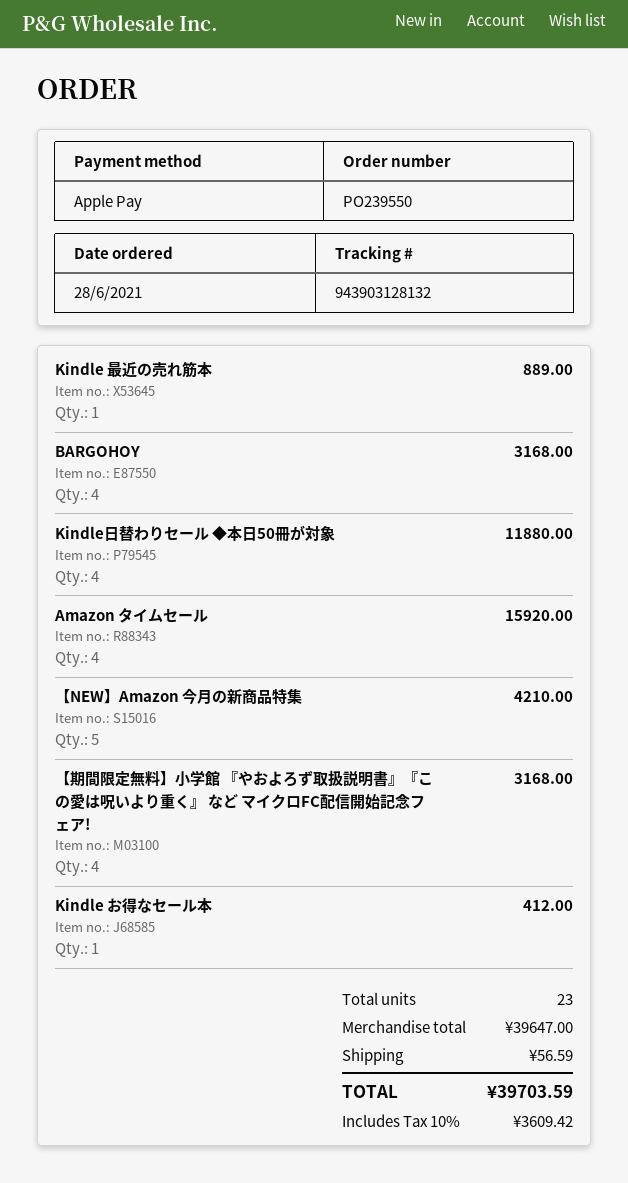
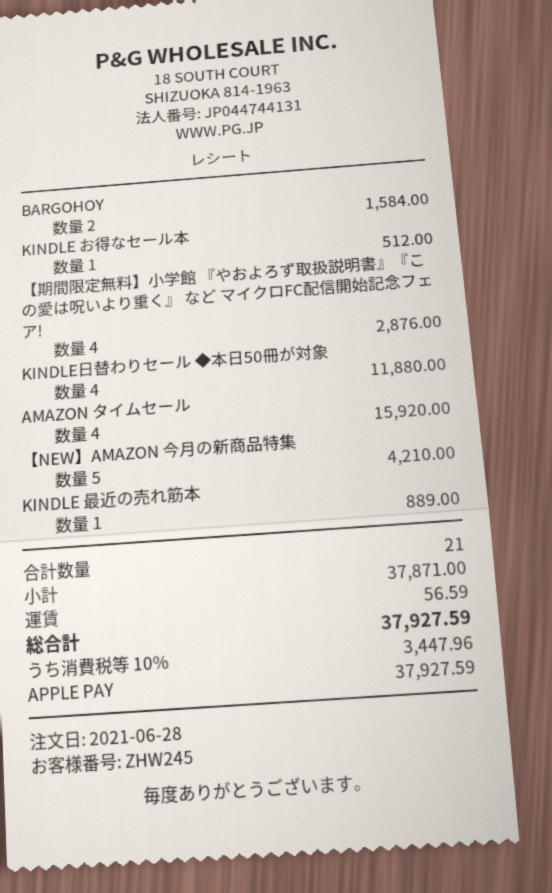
BARGOHOY: 4 for 3168.00 -> 2 for 1584.00
【期間限定無料】小学館 『やおよろず取扱説明書』『この愛は呪いより重く』 など マイクロFC配信開始記念フェア!: 4 for 3168.00 -> 4 for 2876.00
Kindle お得なセール本: 1 for 412.00 -> 1 for 512.00
total quantity: 23 -> 21
subtotal: 39647.00 -> 37871.00
tax: 10% = 3609.42 -> 10% = 3447.96
total: 39703.59 -> 37927.59

